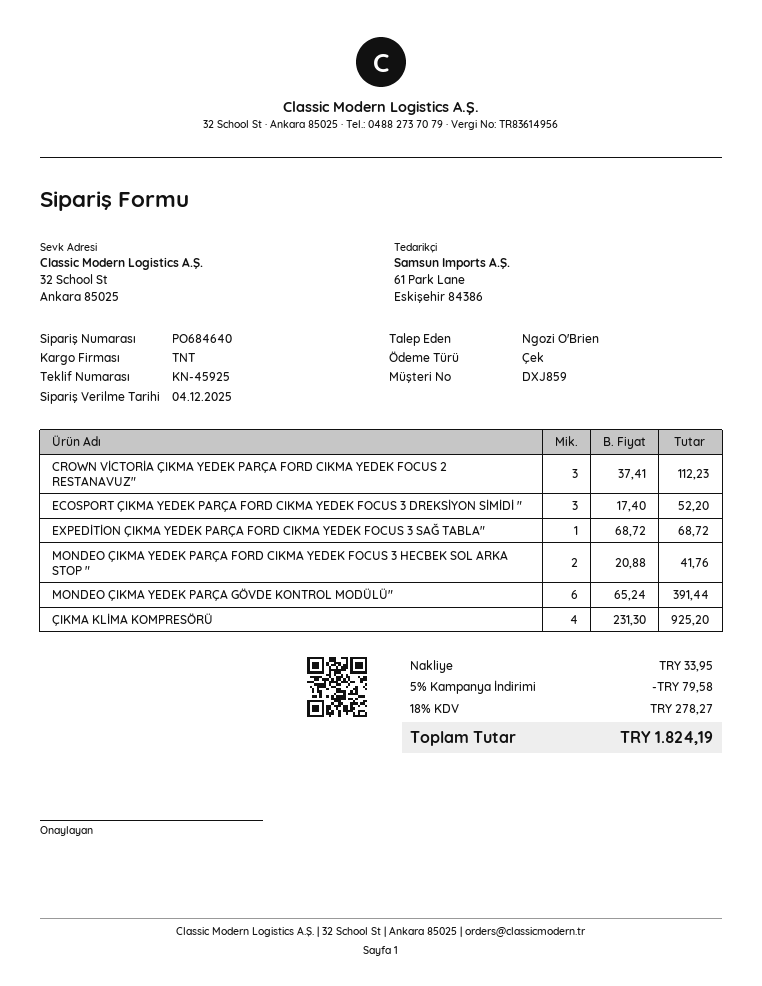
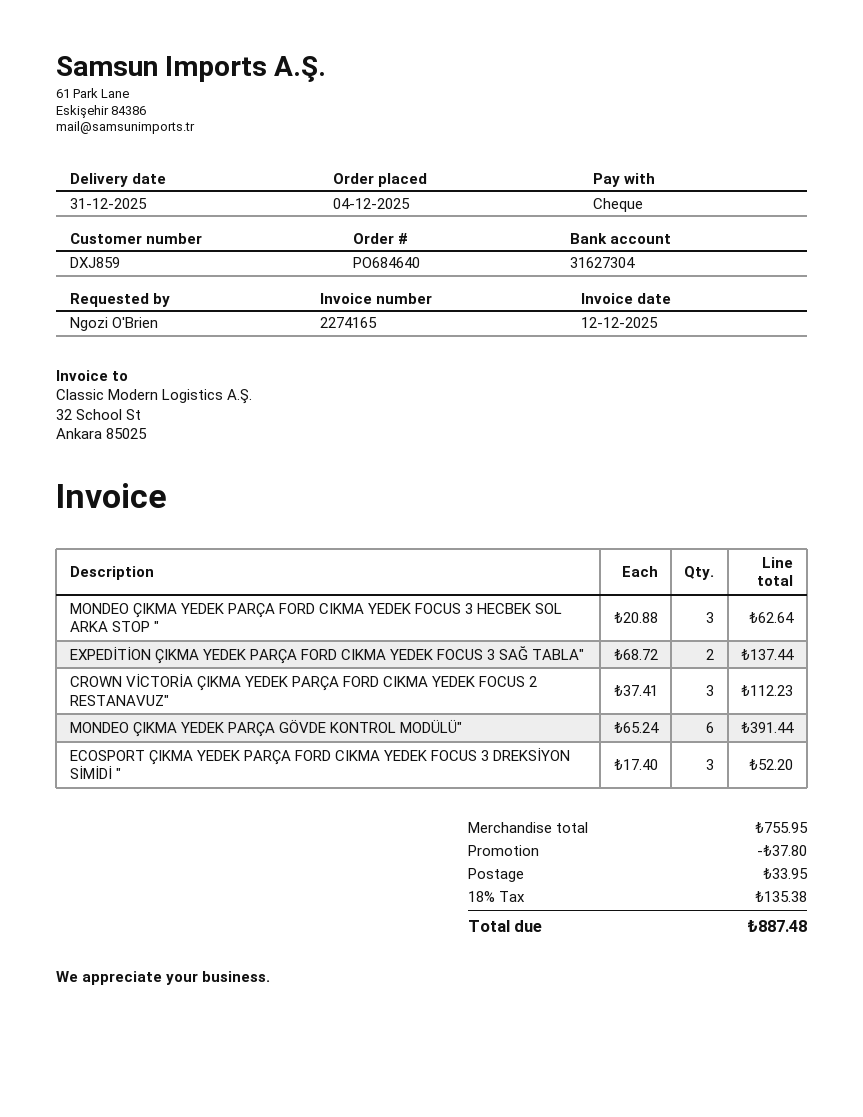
EXPEDİTİON ÇIKMA YEDEK PARÇA FORD CIKMA YEDEK FOCUS 3 SAĞ TABLA": 1 x 68.72 = 68.72 -> 2 x 68.72 = 137.44
MONDEO ÇIKMA YEDEK PARÇA FORD CIKMA YEDEK FOCUS 3 HECBEK SOL ARKA STOP ": 2 x 20.88 = 41.76 -> 3 x 20.88 = 62.64
ÇIKMA KLİMA KOMPRESÖRÜ: 4 x 231.30 = 925.20 -> none
discount: 79.58 -> 37.80
tax: 18% = 278.27 -> 18% = 135.38
total: 1824.19 -> 887.48

